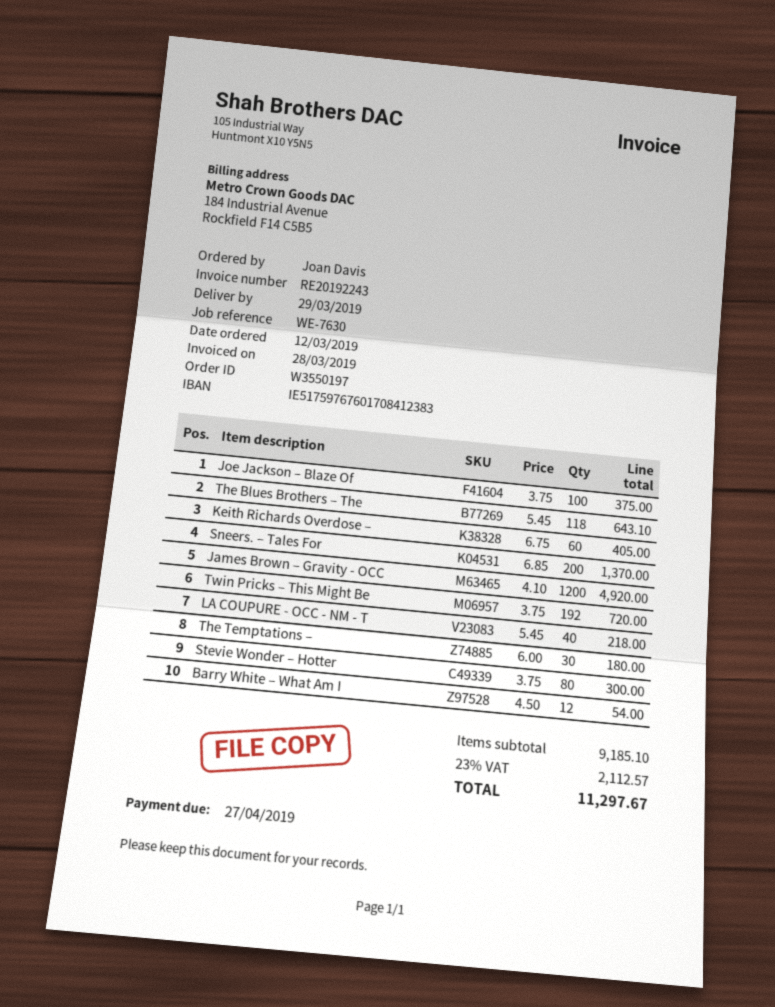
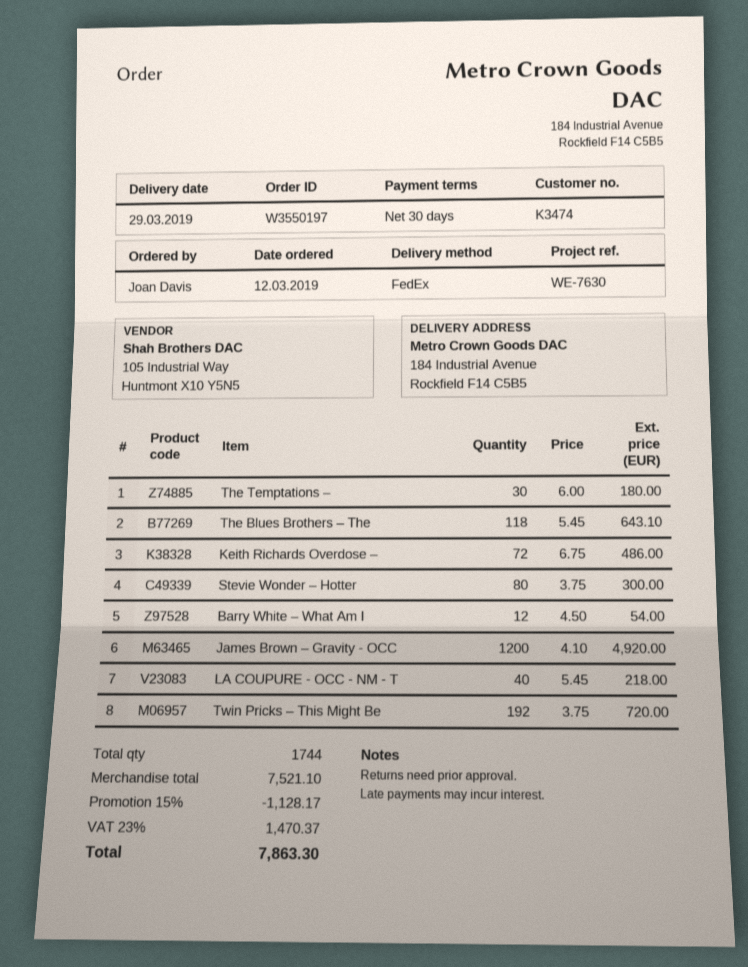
Joe Jackson – Blaze Of: 100 x 3.75 = 375.00 -> none
Keith Richards Overdose –: 60 x 6.75 = 405.00 -> 72 x 6.75 = 486.00
Sneers. – Tales For: 200 x 6.85 = 1370.00 -> none
subtotal: 9185.10 -> 7521.10
discount: none -> 15% = 1128.17
tax: 23% = 2112.57 -> 23% = 1470.37
total: 11297.67 -> 7863.30

